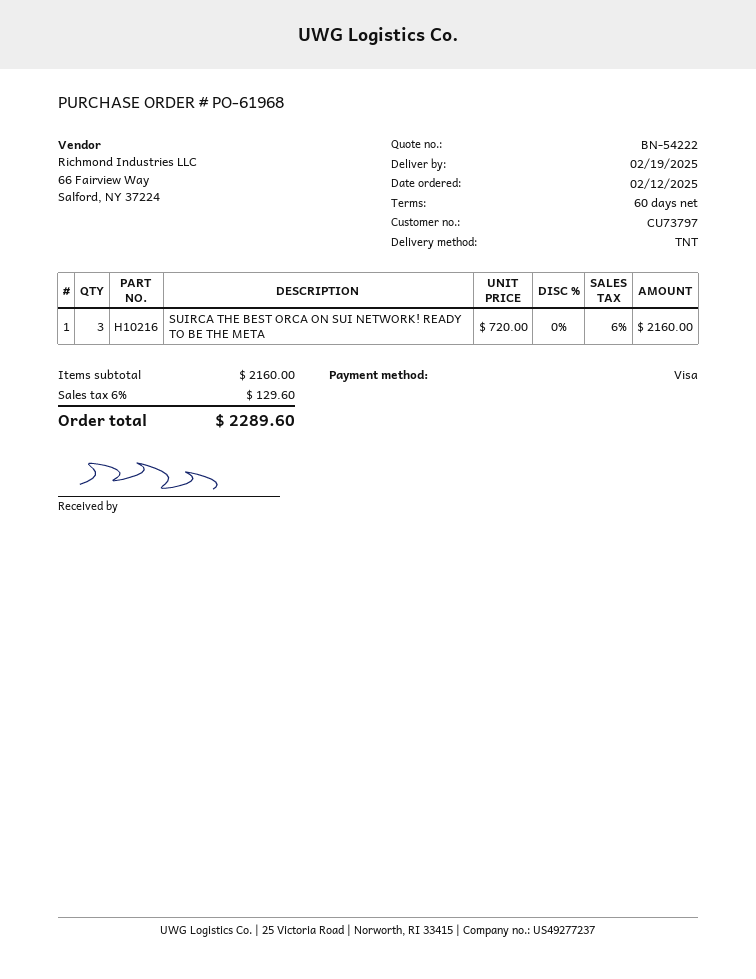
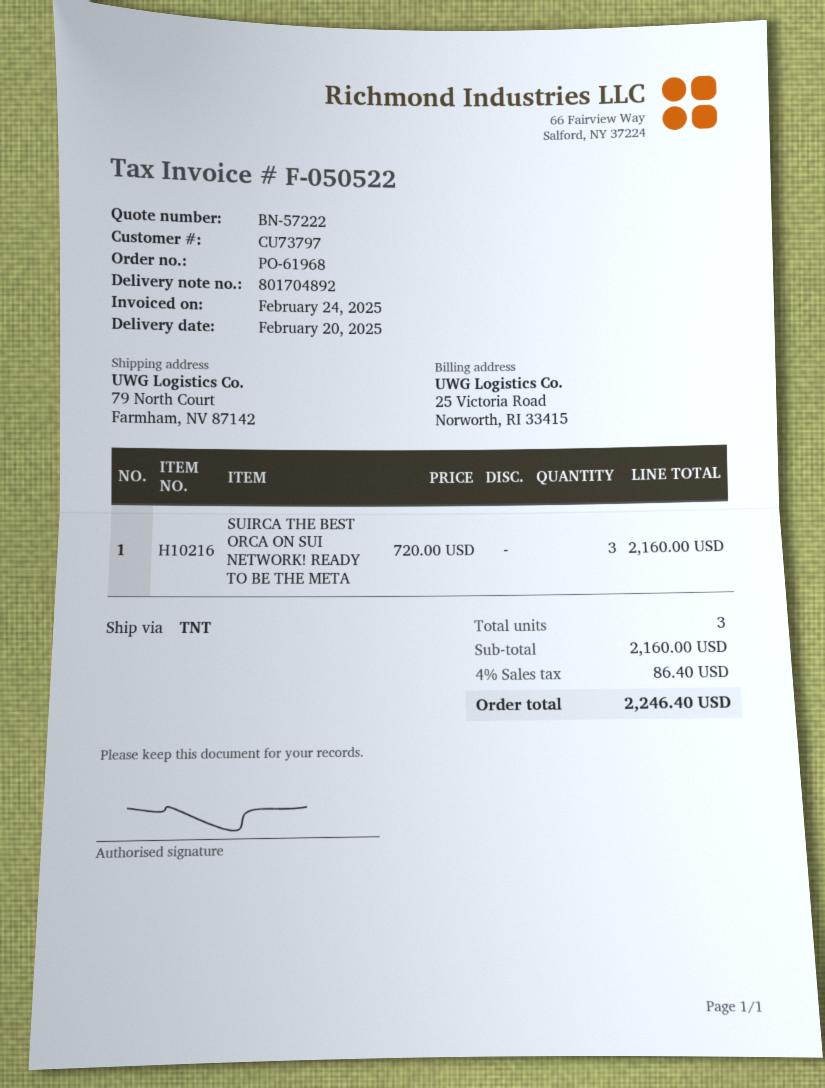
quote number: BN-54222 -> BN-57222
delivery date: 2025-02-19 -> 2025-02-20
tax: 6% = 129.60 -> 4% = 86.40
total: 2289.60 -> 2246.40

